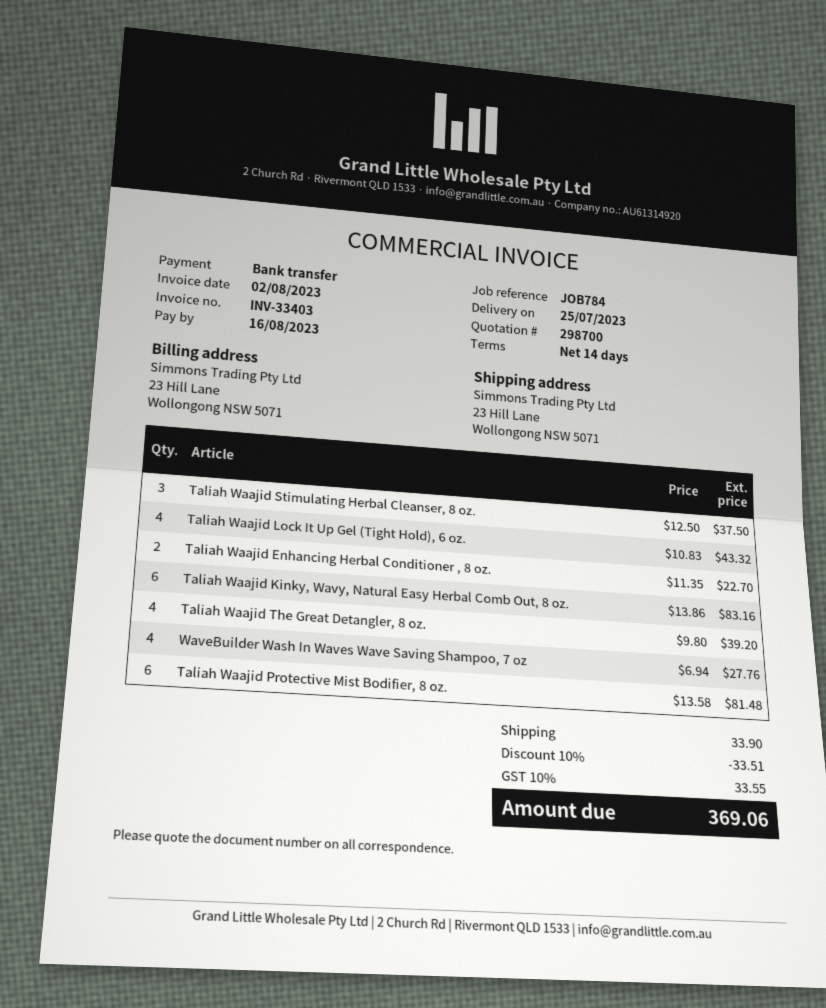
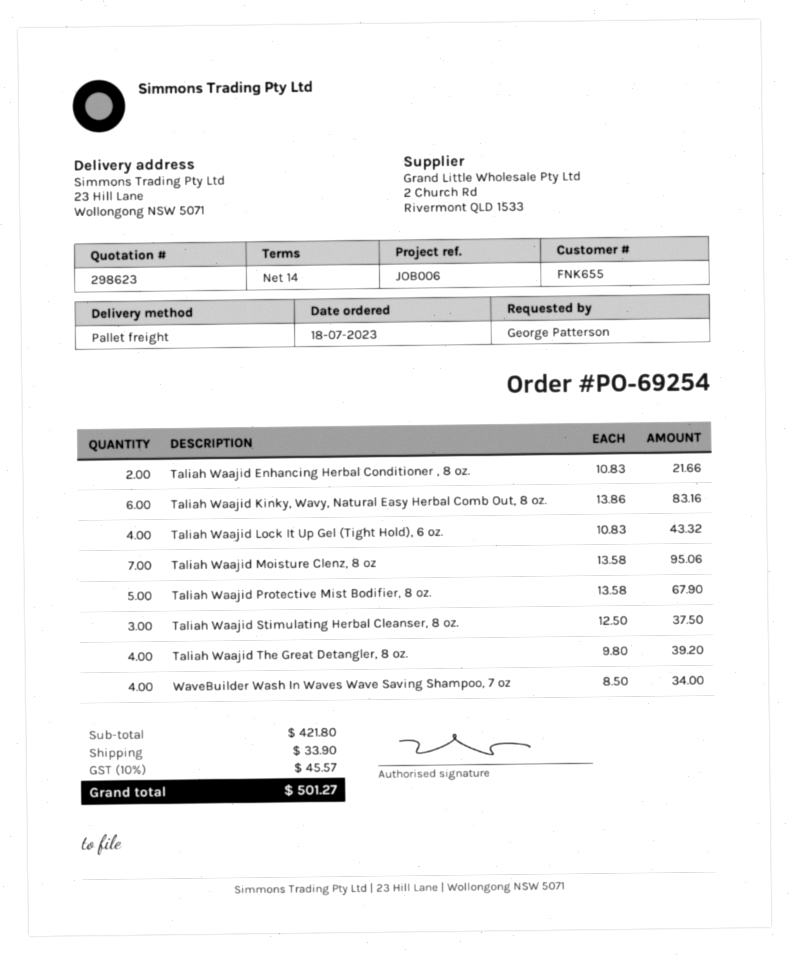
quote number: 298700 -> 298623
reference: JOB784 -> JOB006
Taliah Waajid Enhancing Herbal Conditioner , 8 oz.: 2 x 11.35 = 22.70 -> 2 x 10.83 = 21.66
WaveBuilder Wash In Waves Wave Saving Shampoo, 7 oz: 4 x 6.94 = 27.76 -> 4 x 8.50 = 34.00
Taliah Waajid Protective Mist Bodifier, 8 oz.: 6 x 13.58 = 81.48 -> 5 x 13.58 = 67.90
Taliah Waajid Moisture Clenz, 8 oz: none -> 7 x 13.58 = 95.06
discount: 10% = 33.51 -> none
tax: 10% = 33.55 -> 10% = 45.57
total: 369.06 -> 501.27

